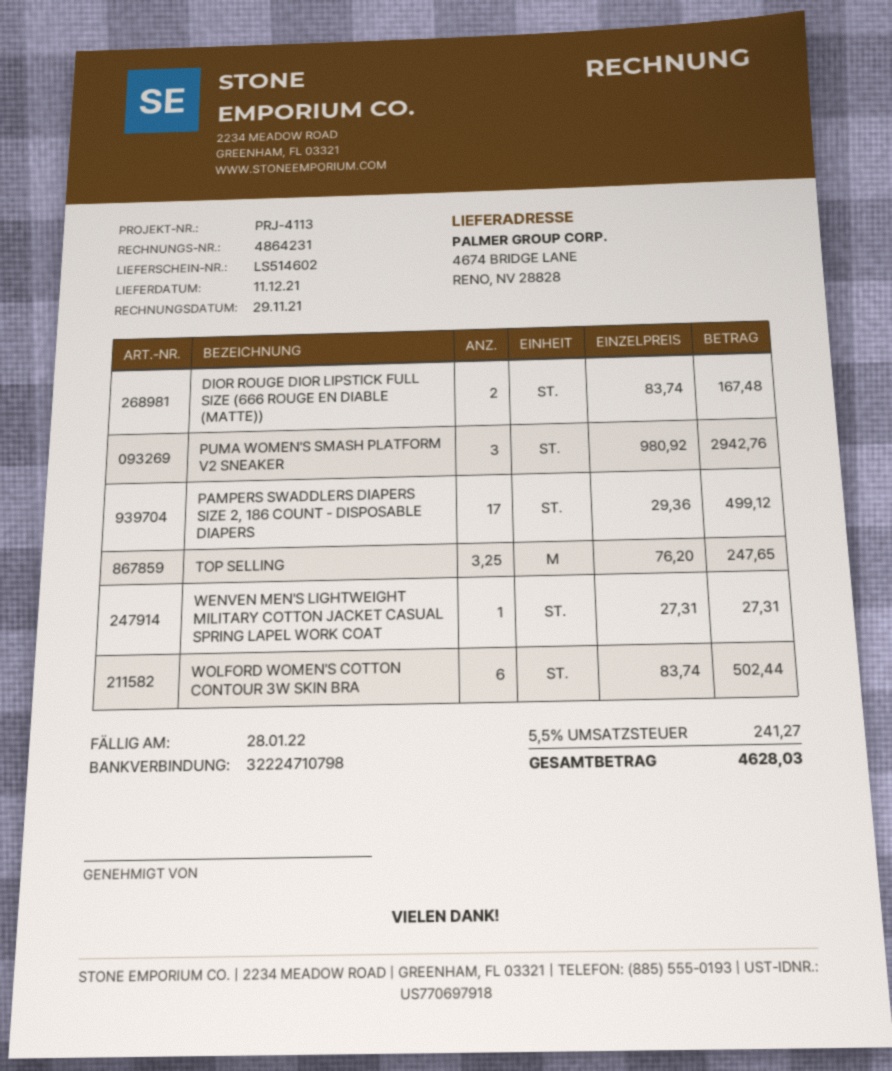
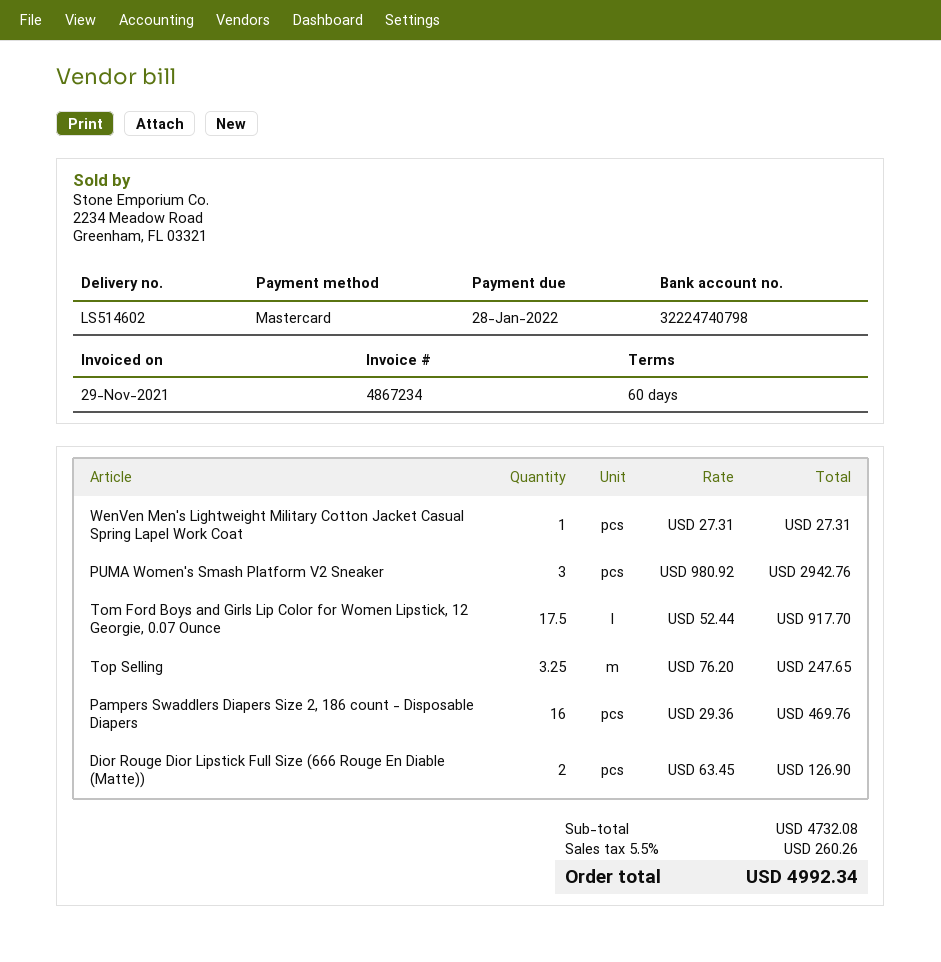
invoice number: 4864231 -> 4867234
bank account: 32224710798 -> 32224740798
DIOR ROUGE DIOR LIPSTICK FULL SIZE (666 ROUGE EN DIABLE (MATTE)): 2 x 83.74 = 167.48 -> 2 x 63.45 = 126.90
PAMPERS SWADDLERS DIAPERS SIZE 2, 186 COUNT - DISPOSABLE DIAPERS: 17 x 29.36 = 499.12 -> 16 x 29.36 = 469.76
WOLFORD WOMEN'S COTTON CONTOUR 3W SKIN BRA: 6 x 83.74 = 502.44 -> none
Tom Ford Boys and Girls Lip Color for Women Lipstick, 12 Georgie, 0.07 Ounce: none -> 17.5 x 52.44 = 917.70
tax: 5.5% = 241.27 -> 5.5% = 260.26
total: 4628.03 -> 4992.34

